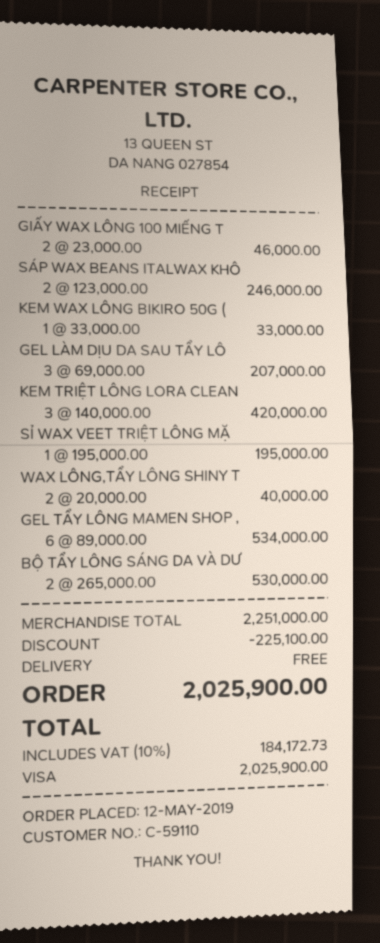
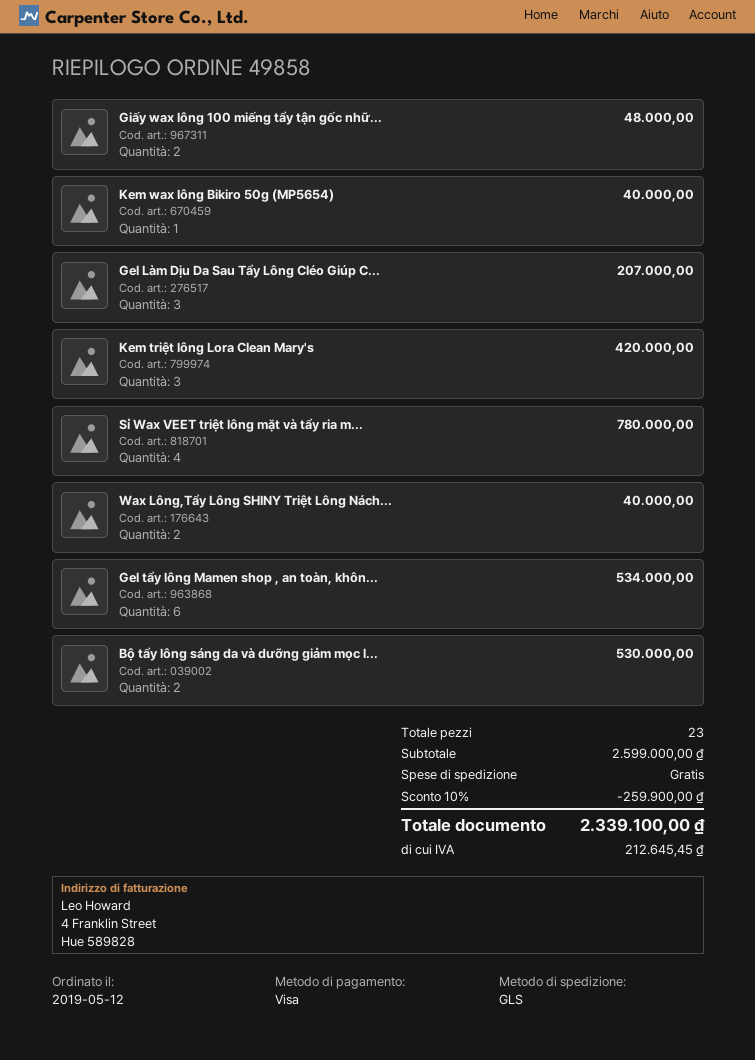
GIẤY WAX LÔNG 100 MIẾNG T: 2 for 46000.00 -> 2 for 48000.00
SÁP WAX BEANS ITALWAX KHÔ: 2 for 246000.00 -> none
KEM WAX LÔNG BIKIRO 50G (: 1 for 33000.00 -> 1 for 40000.00
SỈ WAX VEET TRIỆT LÔNG MẶ: 1 for 195000.00 -> 4 for 780000.00
subtotal: 2251000.00 -> 2599000.00
discount: 225100.00 -> 259900.00
tax: 184172.73 -> 212645.45
total: 2025900.00 -> 2339100.00

